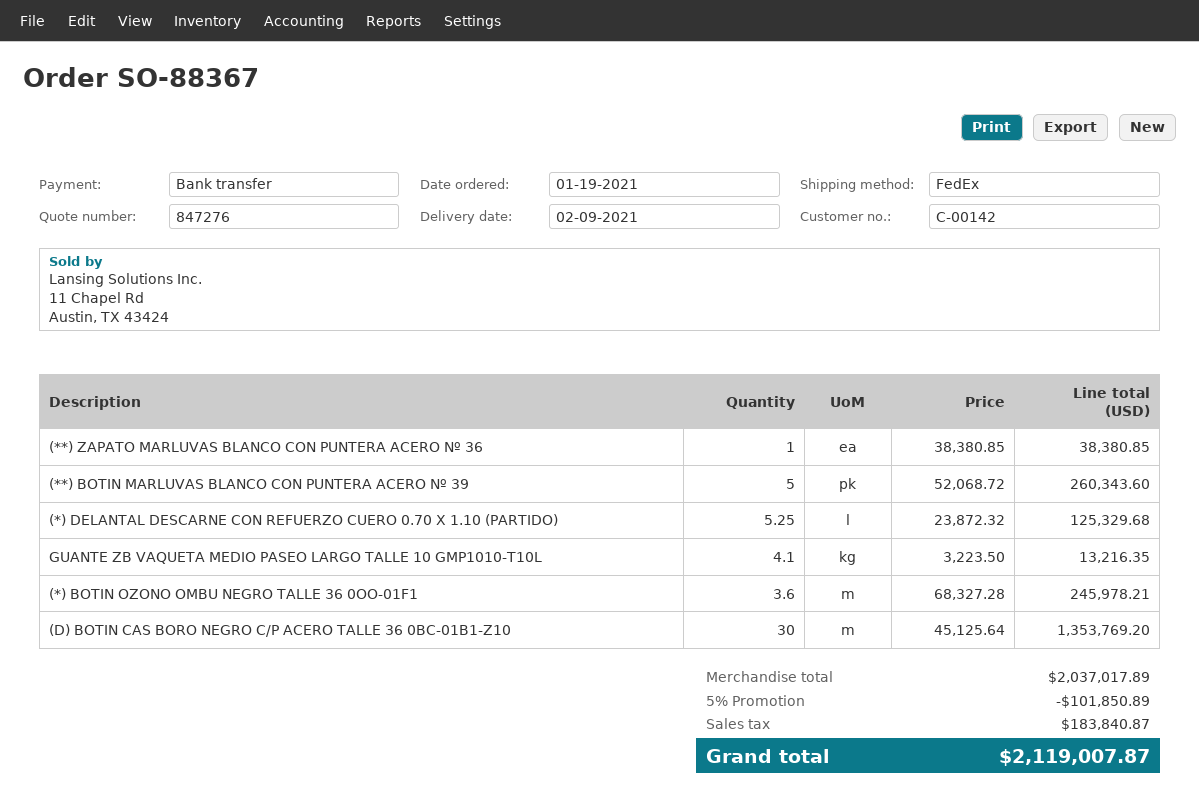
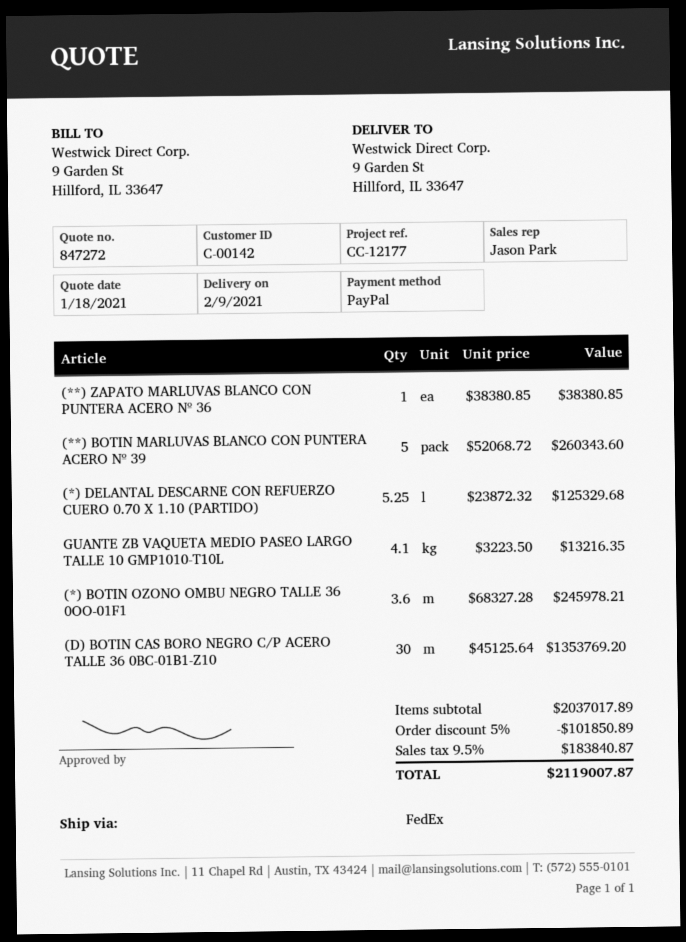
quote number: 847276 -> 847272
payment method: bank transfer -> PayPal

